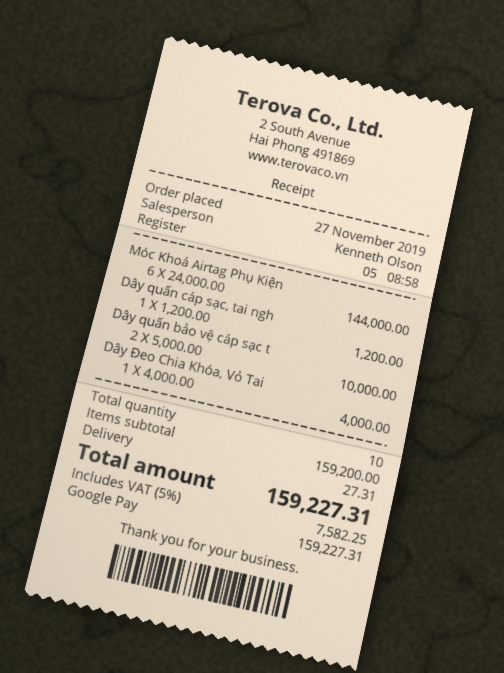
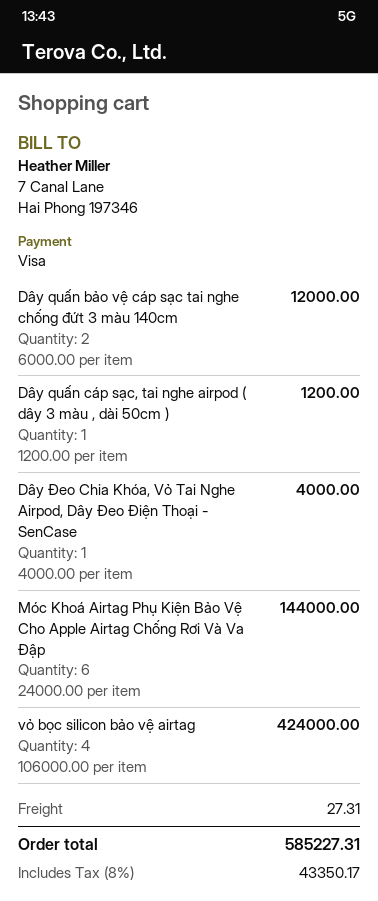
payment method: Google Pay -> Visa
Dây quấn bảo vệ cáp sạc t: 2 x 5000.00 = 10000.00 -> 2 x 6000.00 = 12000.00
vỏ bọc silicon bảo vệ airtag: none -> 4 x 106000.00 = 424000.00
tax: 5% = 7582.25 -> 8% = 43350.17
total: 159227.31 -> 585227.31

